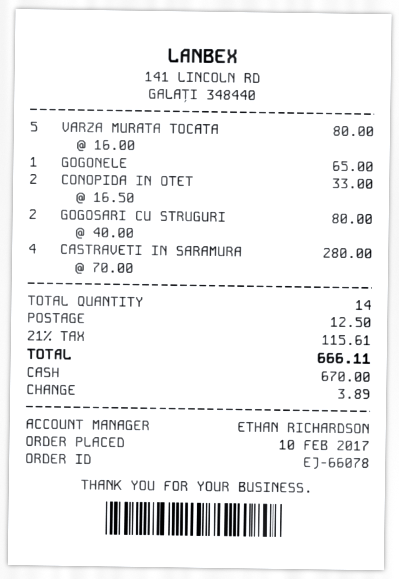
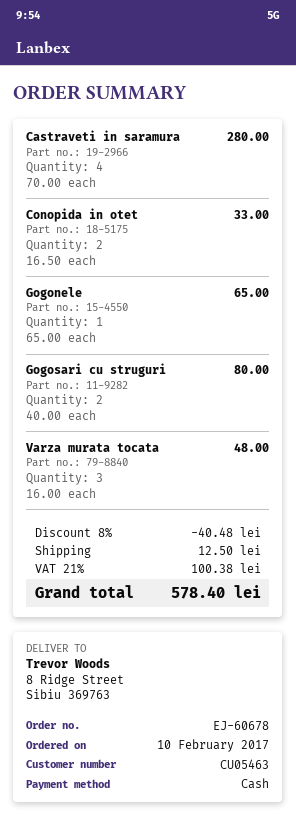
order number: EJ-66078 -> EJ-60678
VARZA MURATA TOCATA: 5 x 16.00 = 80.00 -> 3 x 16.00 = 48.00
discount: none -> 8% = 40.48
tax: 21% = 115.61 -> 21% = 100.38
total: 666.11 -> 578.40

